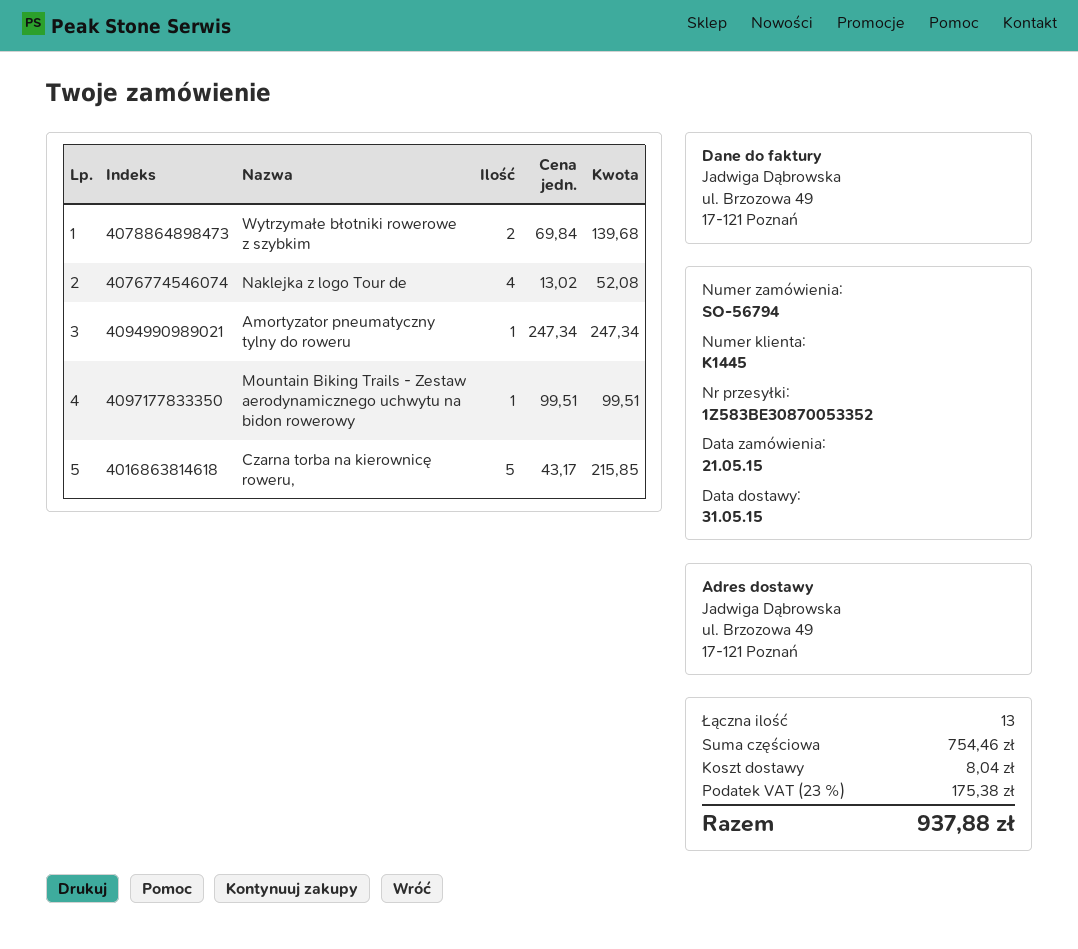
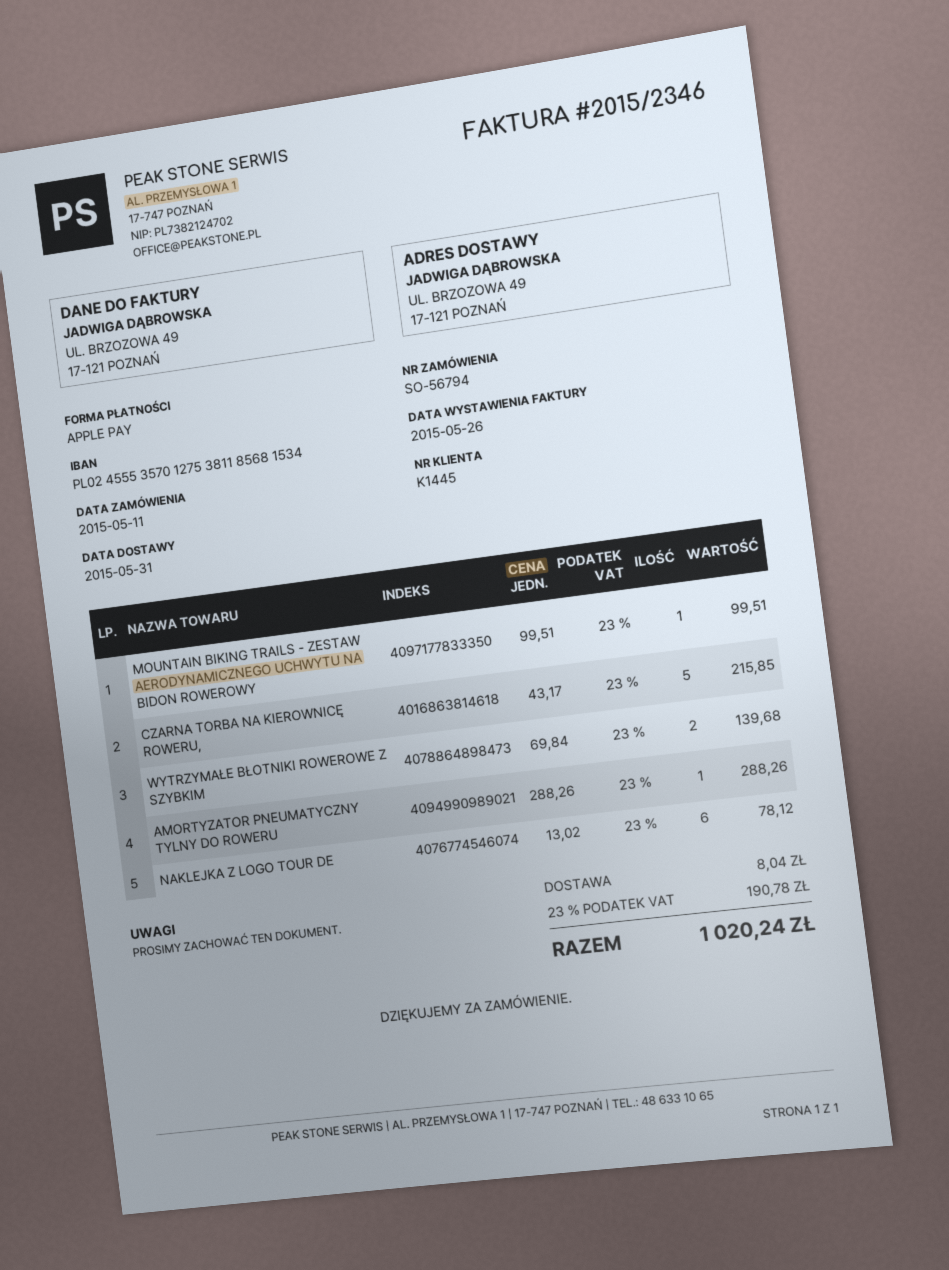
order date: 2015-05-21 -> 2015-05-11
Naklejka z logo Tour de: 4 x 13.02 = 52.08 -> 6 x 13.02 = 78.12
Amortyzator pneumatyczny tylny do roweru: 1 x 247.34 = 247.34 -> 1 x 288.26 = 288.26
tax: 23% = 175.38 -> 23% = 190.78
total: 937.88 -> 1020.24

